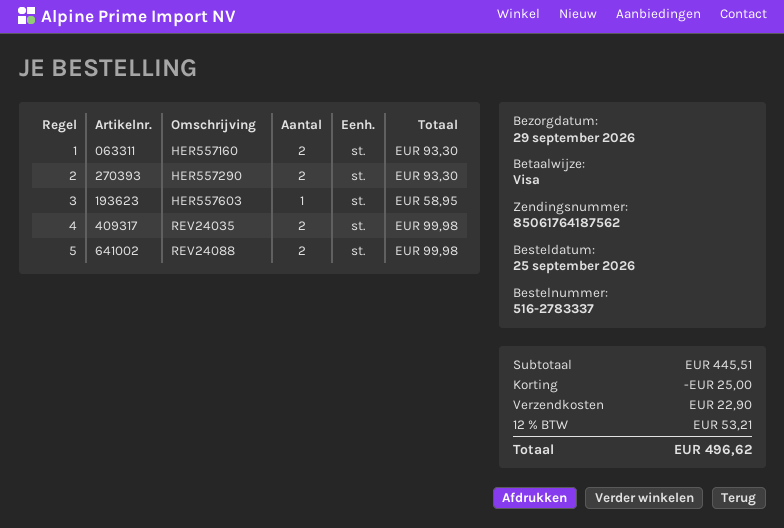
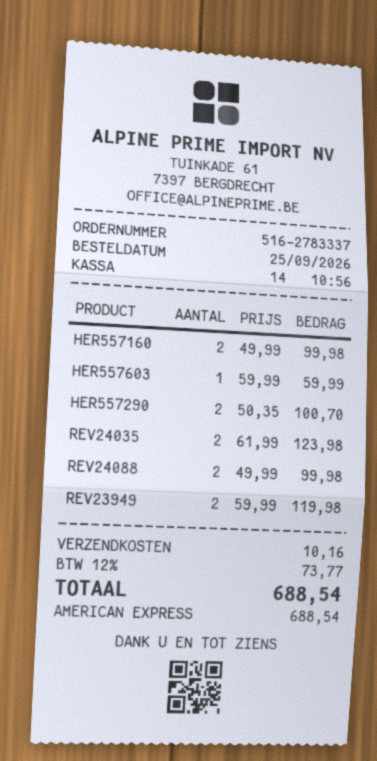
payment method: Visa -> American Express
HER557160: 2 for 93.30 -> 2 for 99.98
HER557290: 2 for 93.30 -> 2 for 100.70
HER557603: 1 for 58.95 -> 1 for 59.99
REV24035: 2 for 99.98 -> 2 for 123.98
REV23949: none -> 2 for 119.98
discount: 25.00 -> none
shipping: 22.90 -> 10.16
tax: 12% = 53.21 -> 12% = 73.77
total: 496.62 -> 688.54

